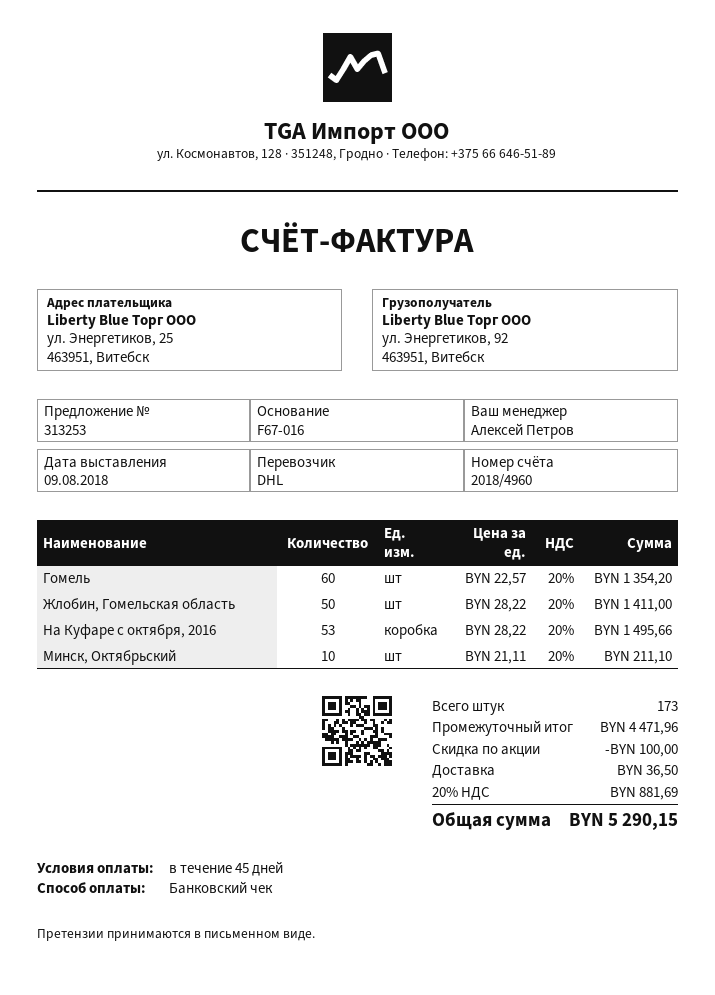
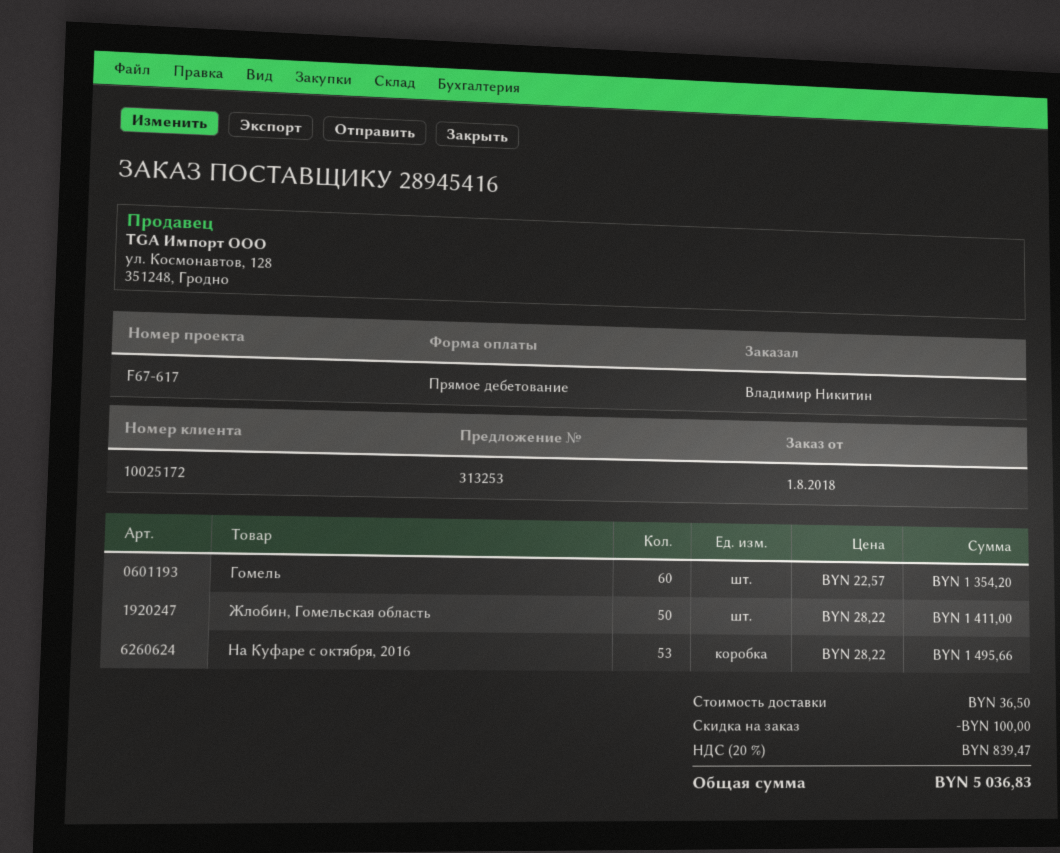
reference: F67-016 -> F67-617
payment method: cheque -> direct debit
Минск, Октябрьский: 10 x 21.11 = 211.10 -> none
tax: 20% = 881.69 -> 20% = 839.47
total: 5290.15 -> 5036.83

